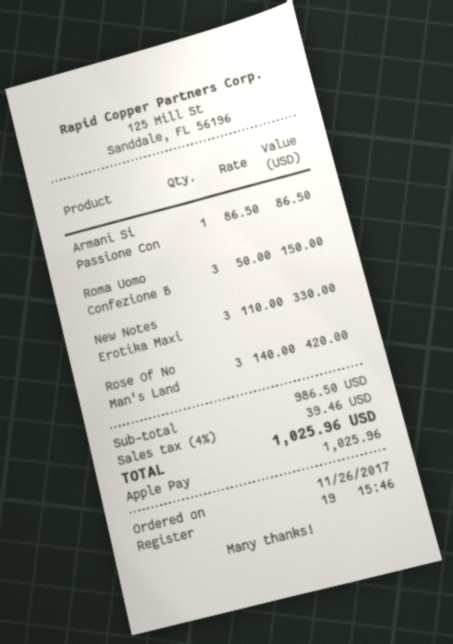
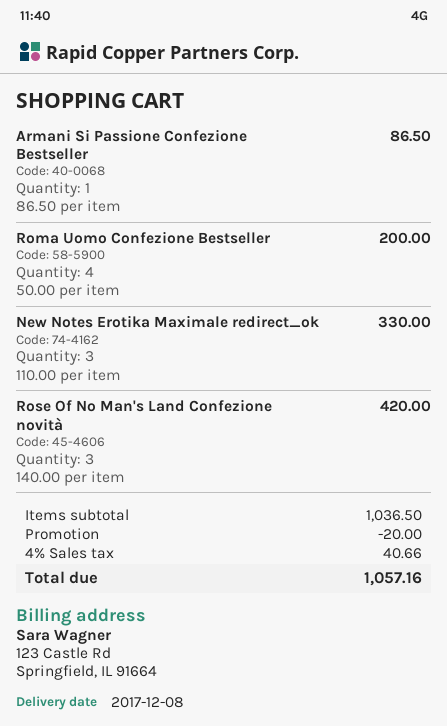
Roma Uomo Confezione B: 3 x 50.00 = 150.00 -> 4 x 50.00 = 200.00
subtotal: 986.50 -> 1036.50
discount: none -> 20.00
tax: 4% = 39.46 -> 4% = 40.66
total: 1025.96 -> 1057.16

